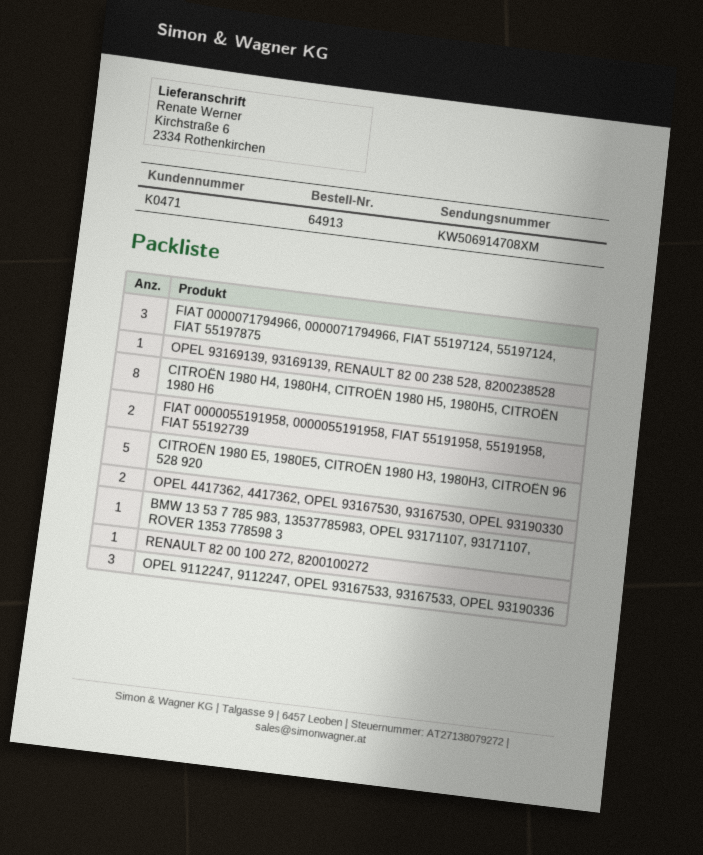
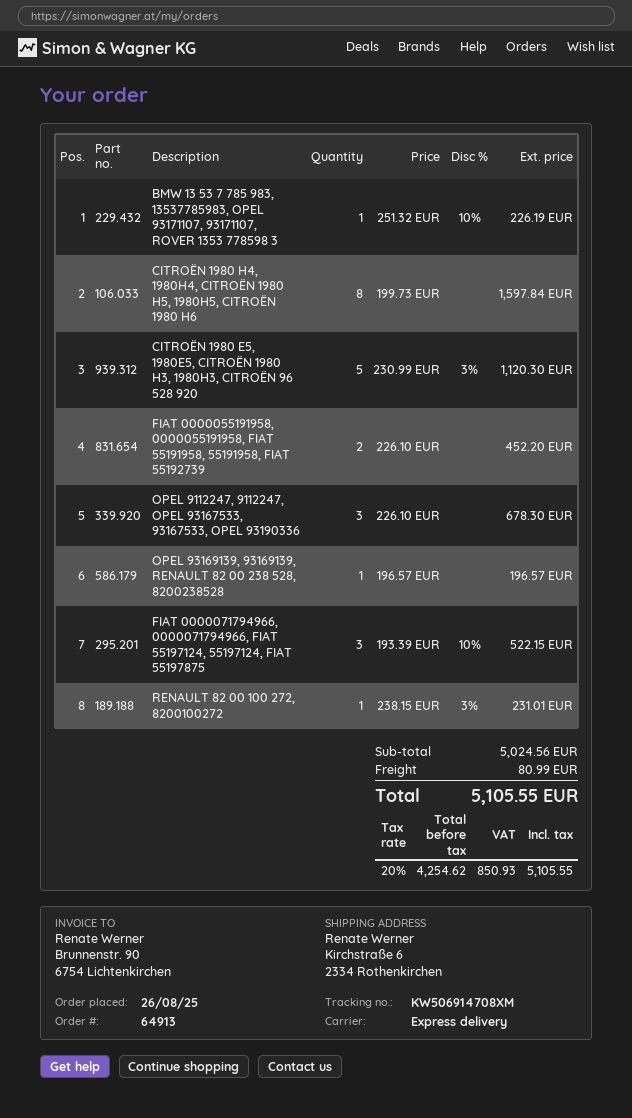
OPEL 4417362, 4417362, OPEL 93167530, 93167530, OPEL 93190330: 2 -> none

